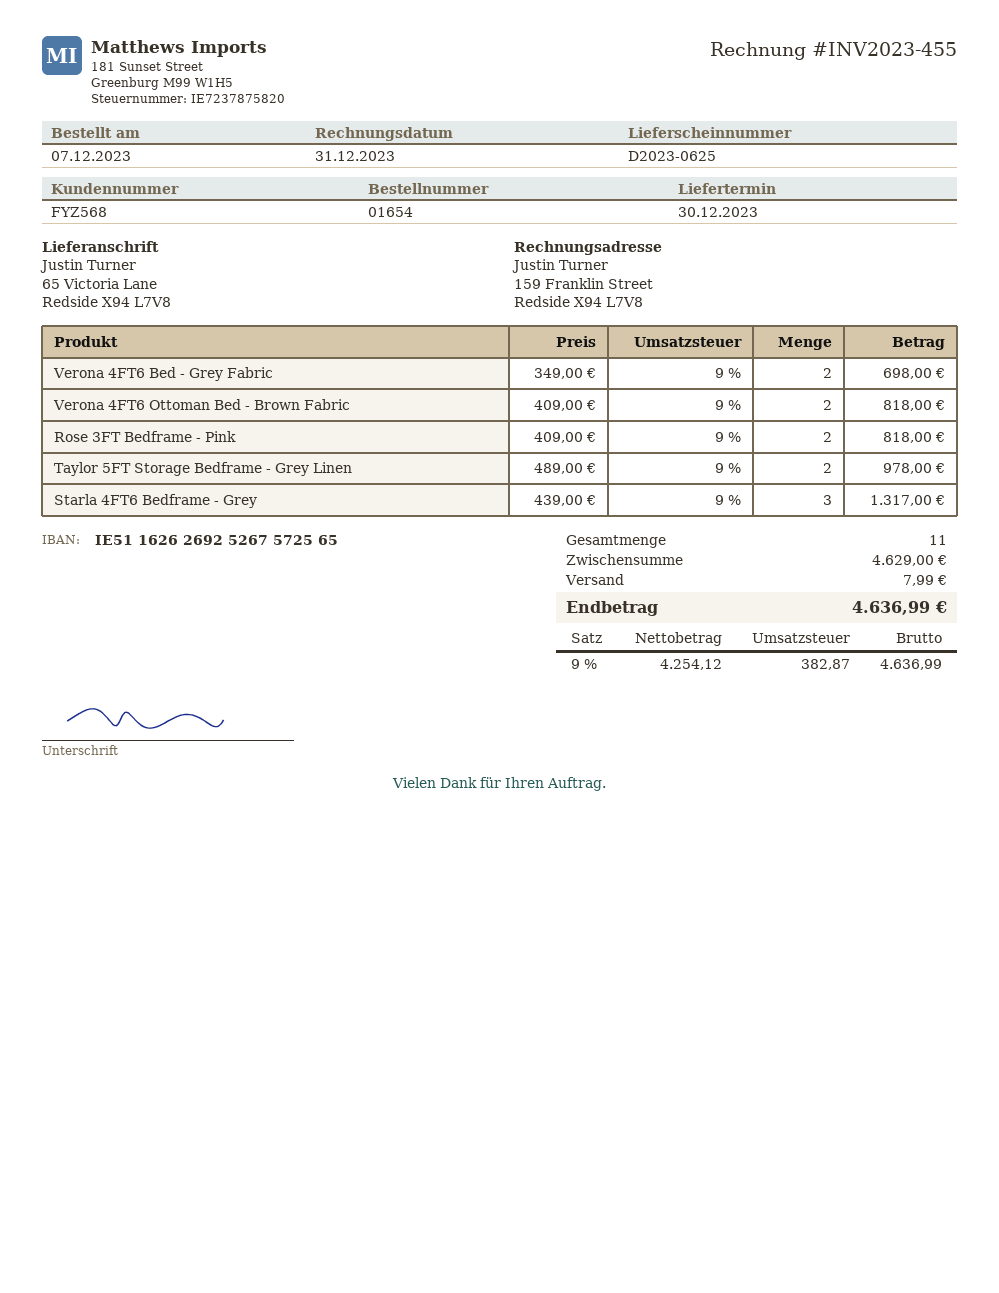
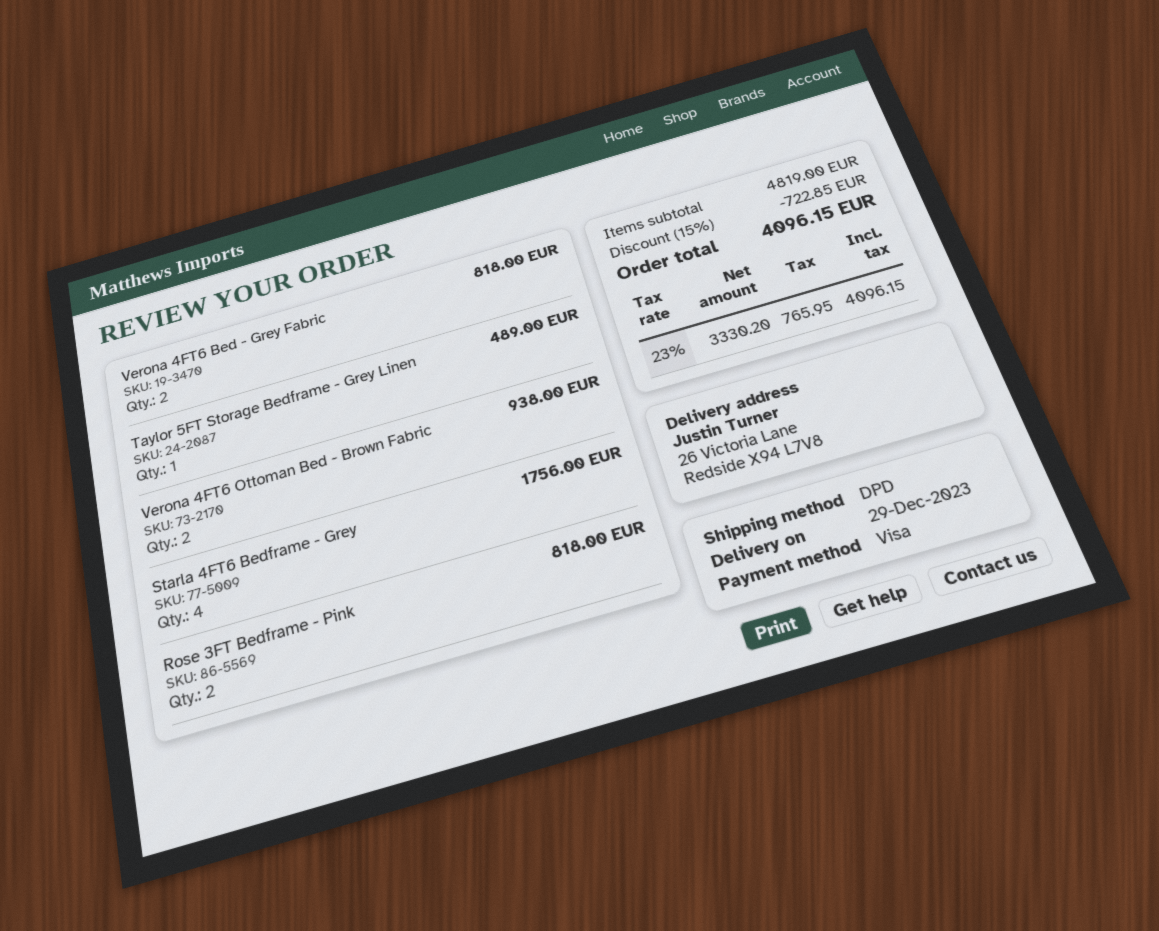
delivery date: 2023-12-30 -> 2023-12-29
ship to: 65 Victoria Lane, Redside X94 L7V8 -> 26 Victoria Lane, Redside X94 L7V8
Verona 4FT6 Bed - Grey Fabric: 2 for 698.00 -> 2 for 818.00
Verona 4FT6 Ottoman Bed - Brown Fabric: 2 for 818.00 -> 2 for 938.00
Taylor 5FT Storage Bedframe - Grey Linen: 2 for 978.00 -> 1 for 489.00
Starla 4FT6 Bedframe - Grey: 3 for 1317.00 -> 4 for 1756.00
subtotal: 4629.00 -> 4819.00
discount: none -> 15% = 722.85
shipping: 7.99 -> none
net: 4254.12 -> 3330.20
tax: 9% = 382.87 -> 23% = 765.95
total: 4636.99 -> 4096.15

